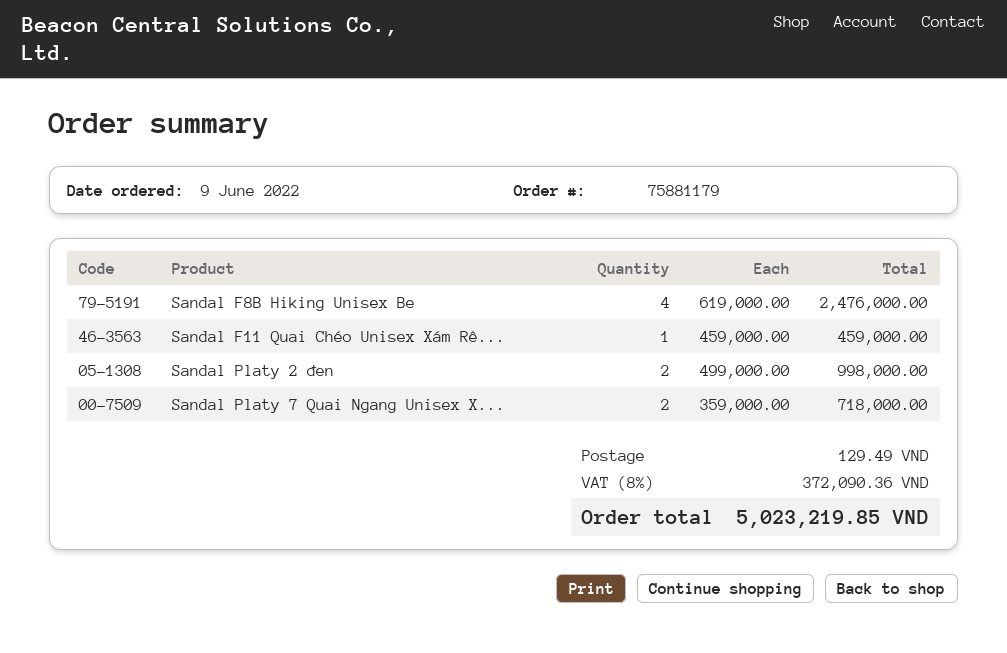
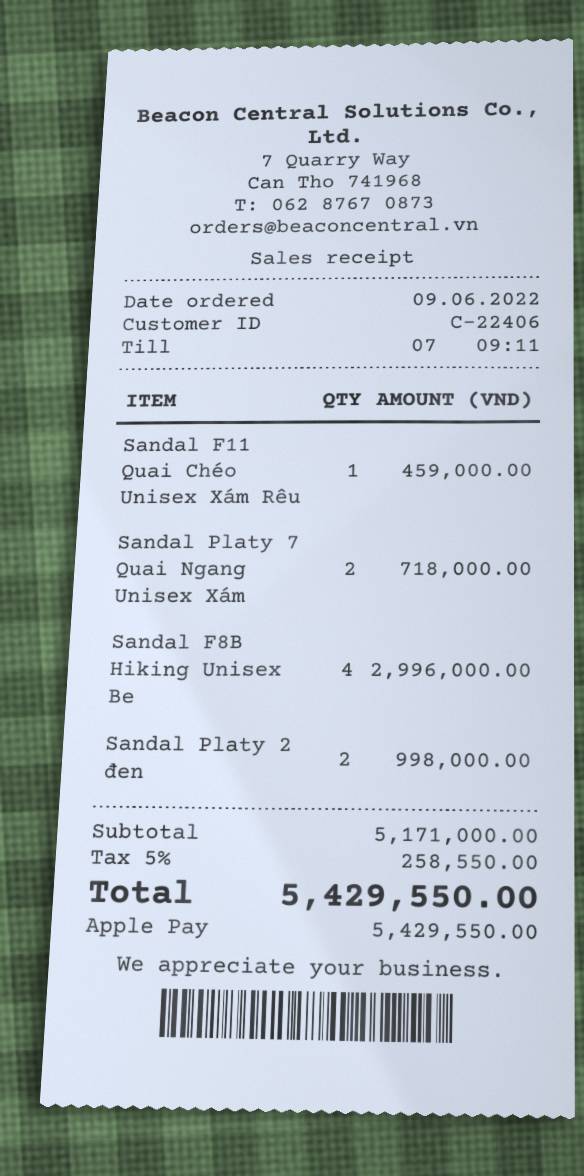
Sandal F8B Hiking Unisex Be: 4 for 2476000.00 -> 4 for 2996000.00
shipping: 129.49 -> none
tax: 8% = 372090.36 -> 5% = 258550.00
total: 5023219.85 -> 5429550.00

